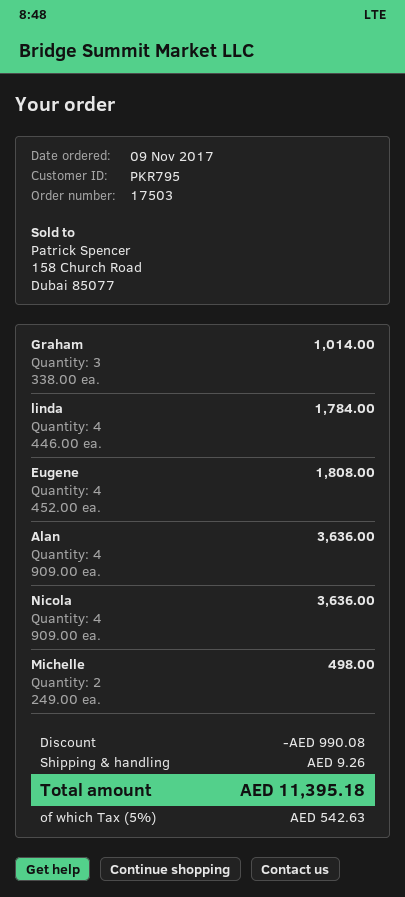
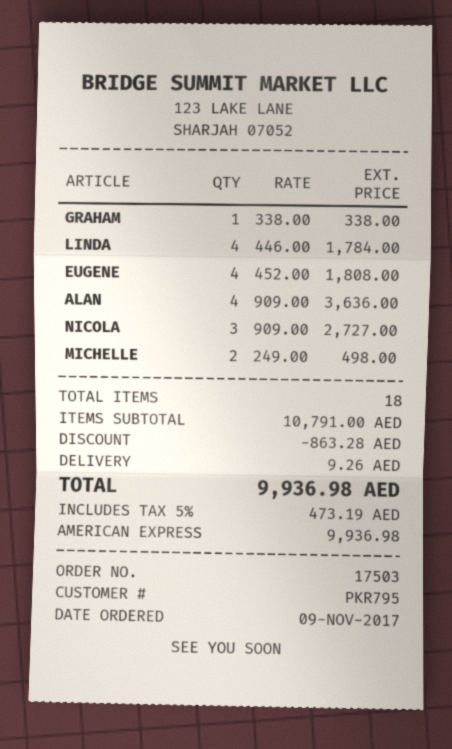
Graham: 3 x 338.00 = 1014.00 -> 1 x 338.00 = 338.00
Nicola: 4 x 909.00 = 3636.00 -> 3 x 909.00 = 2727.00
discount: 990.08 -> 863.28
tax: 5% = 542.63 -> 5% = 473.19
total: 11395.18 -> 9936.98

